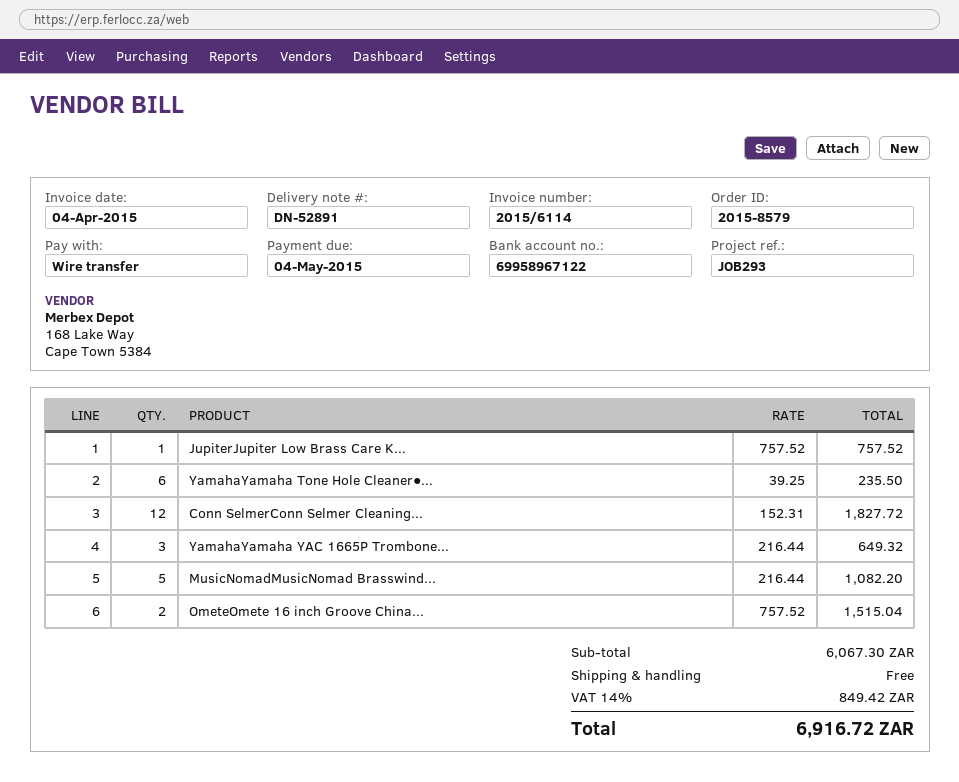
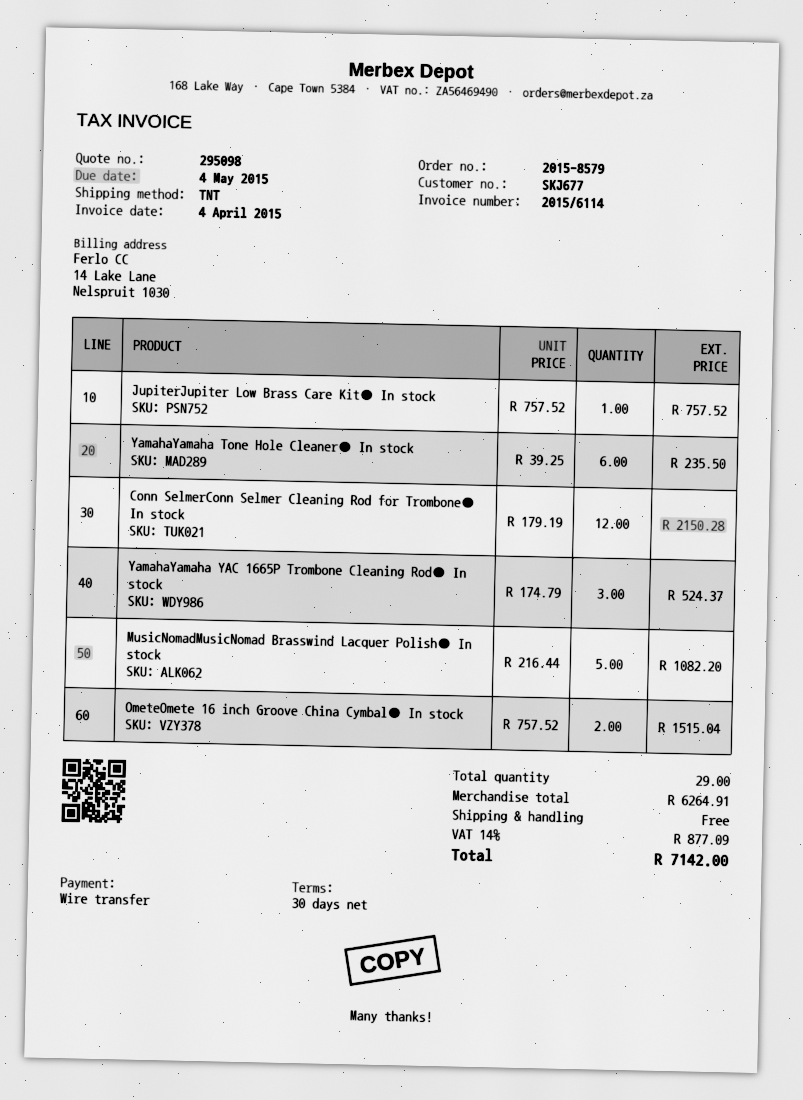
Conn SelmerConn Selmer Cleaning...: 12 x 152.31 = 1827.72 -> 12 x 179.19 = 2150.28
YamahaYamaha YAC 1665P Trombone...: 3 x 216.44 = 649.32 -> 3 x 174.79 = 524.37
subtotal: 6067.30 -> 6264.91
tax: 14% = 849.42 -> 14% = 877.09
total: 6916.72 -> 7142.00

